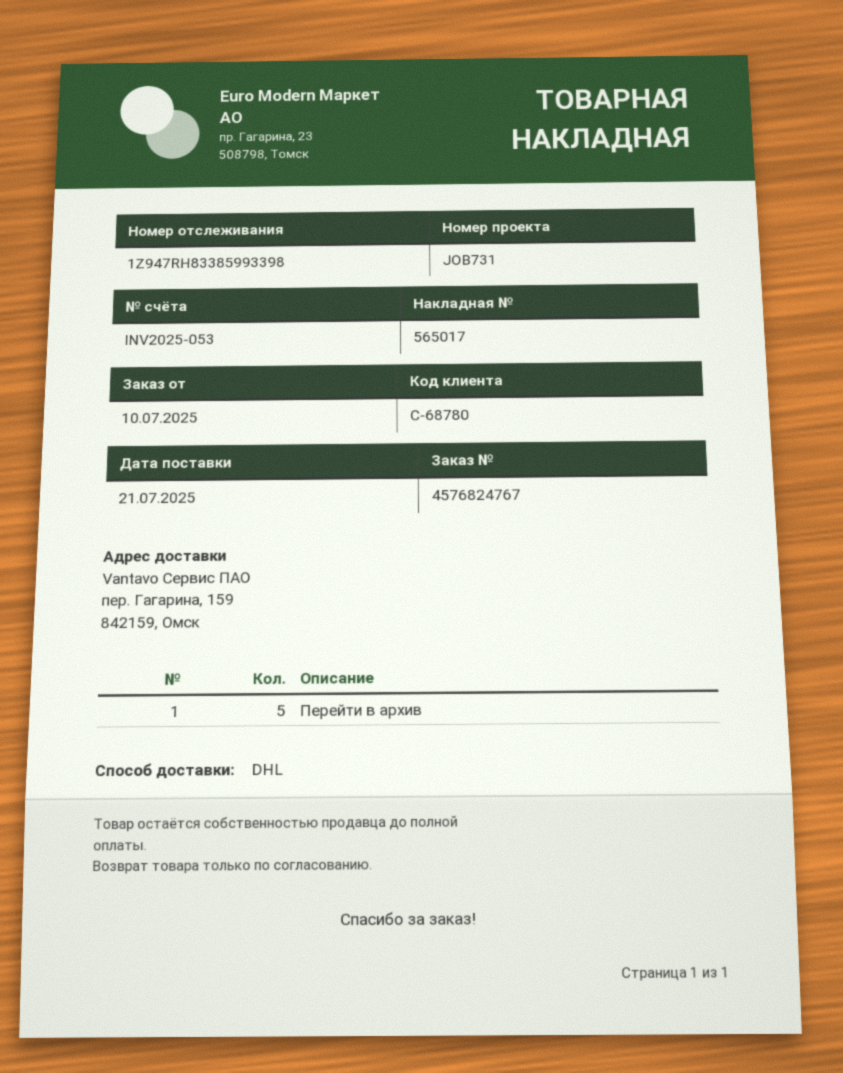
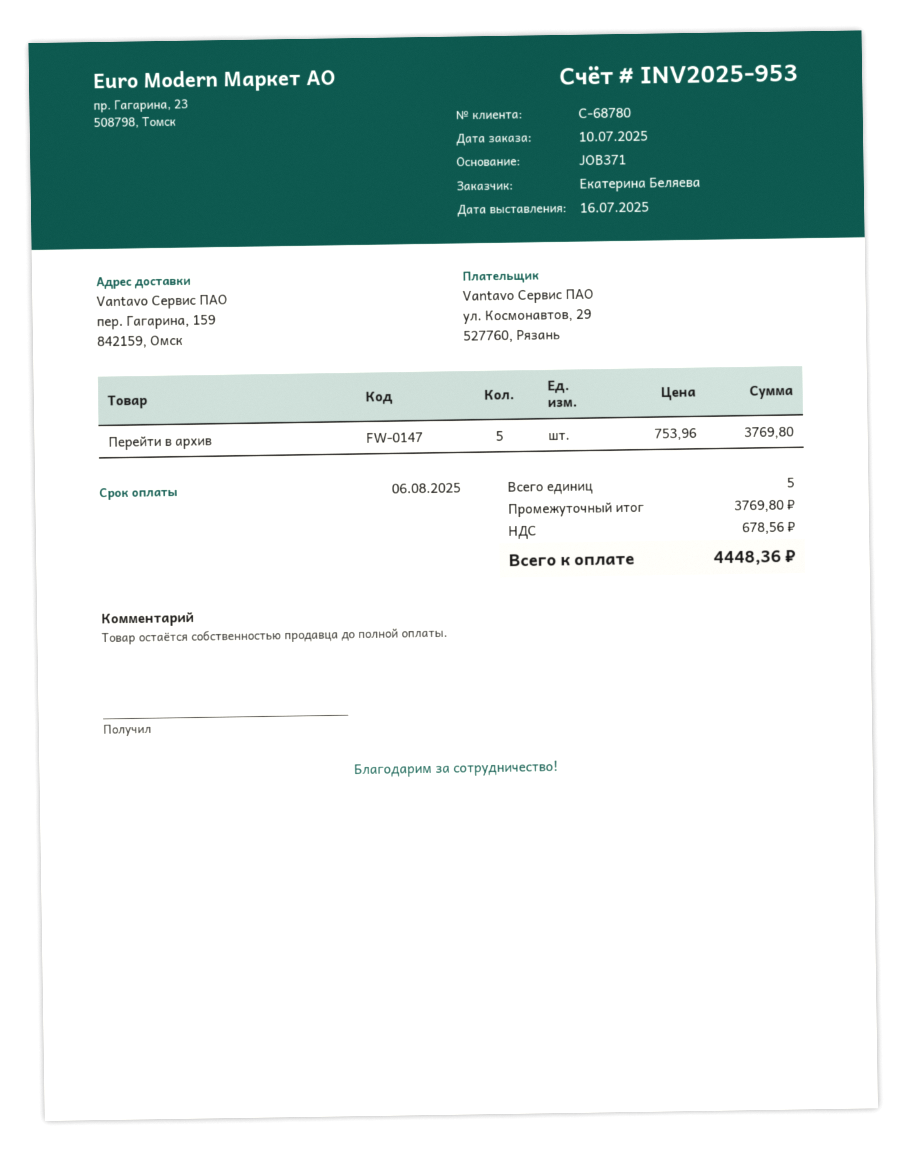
invoice number: INV2025-053 -> INV2025-953
reference: JOB731 -> JOB371

